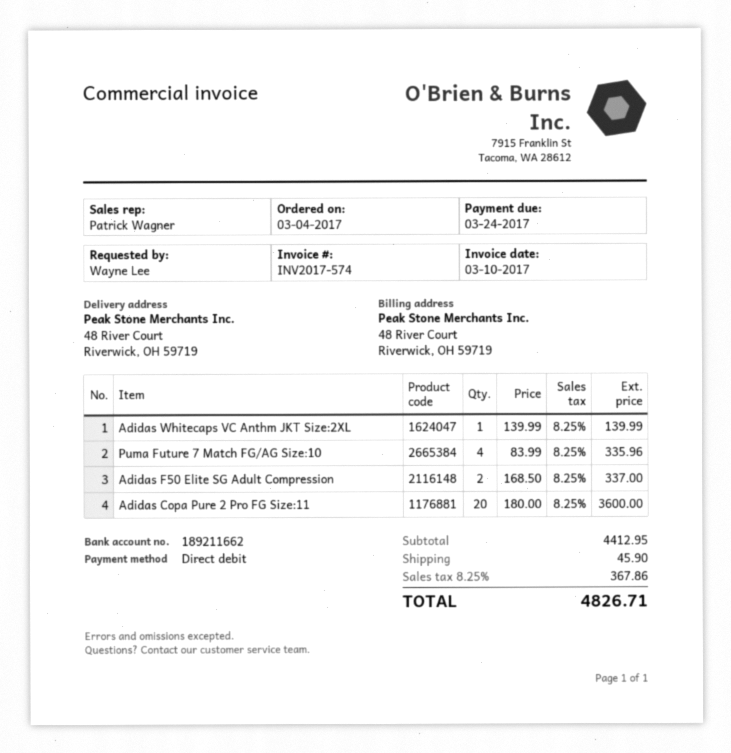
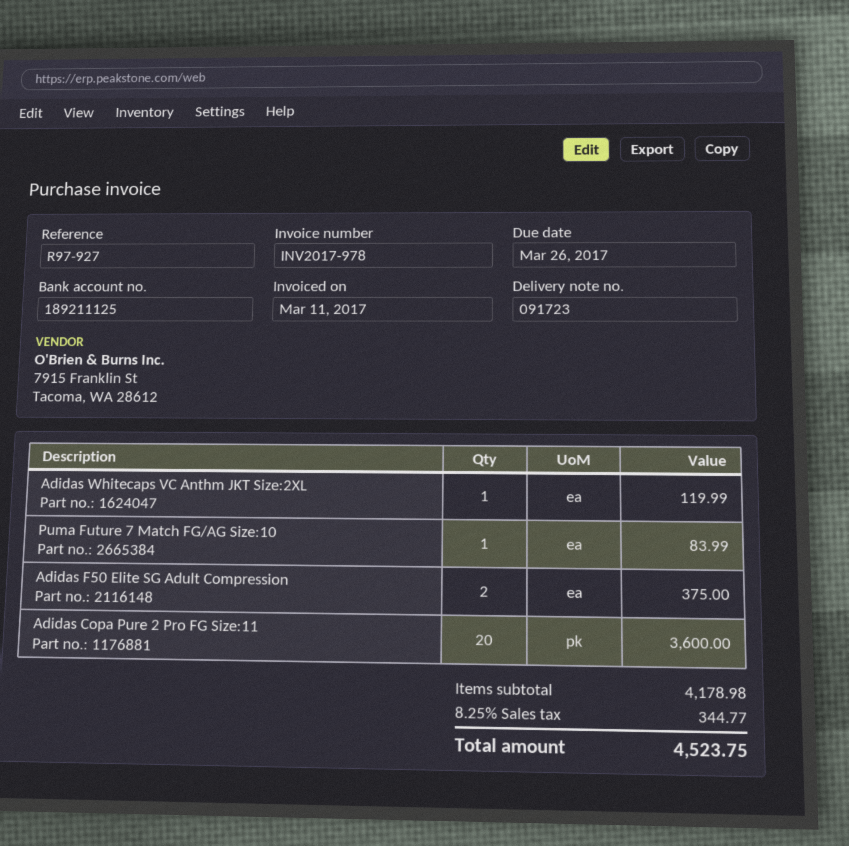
invoice number: INV2017-574 -> INV2017-978
invoice date: 2017-03-10 -> 2017-03-11
due date: 2017-03-24 -> 2017-03-26
bank account: 189211662 -> 189211125
Adidas Whitecaps VC Anthm JKT Size:2XL: 1 for 139.99 -> 1 for 119.99
Puma Future 7 Match FG/AG Size:10: 4 for 335.96 -> 1 for 83.99
Adidas F50 Elite SG Adult Compression: 2 for 337.00 -> 2 for 375.00
subtotal: 4412.95 -> 4178.98
shipping: 45.90 -> none
tax: 8.25% = 367.86 -> 8.25% = 344.77
total: 4826.71 -> 4523.75

